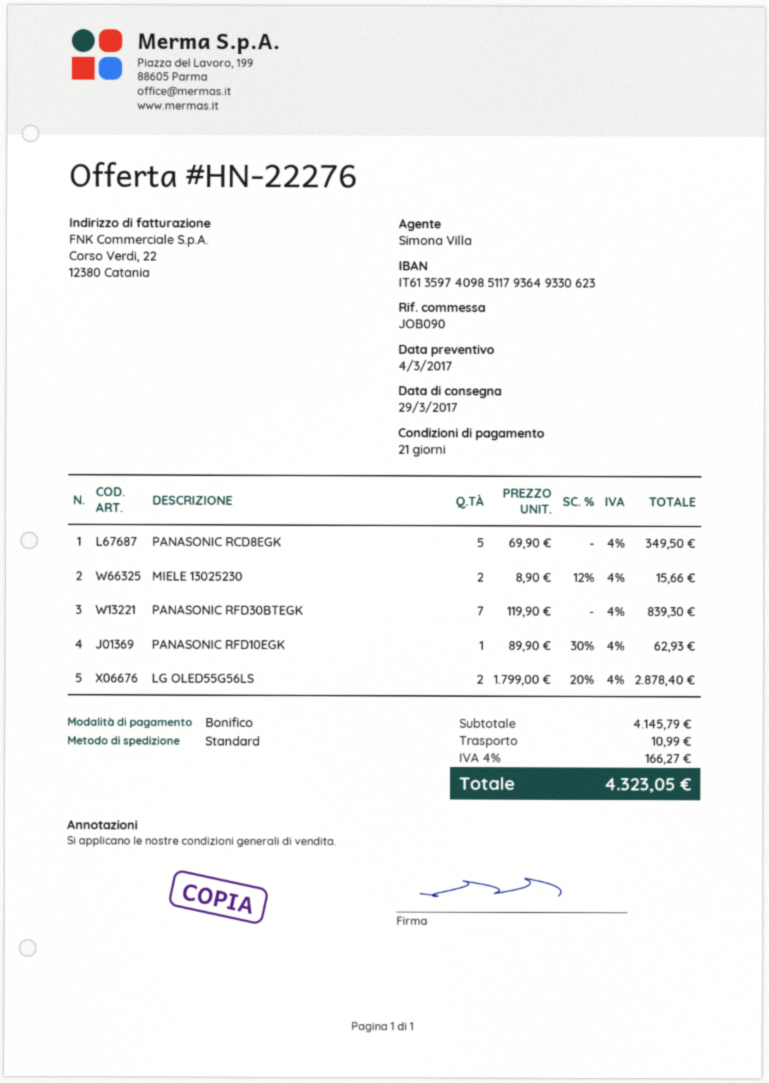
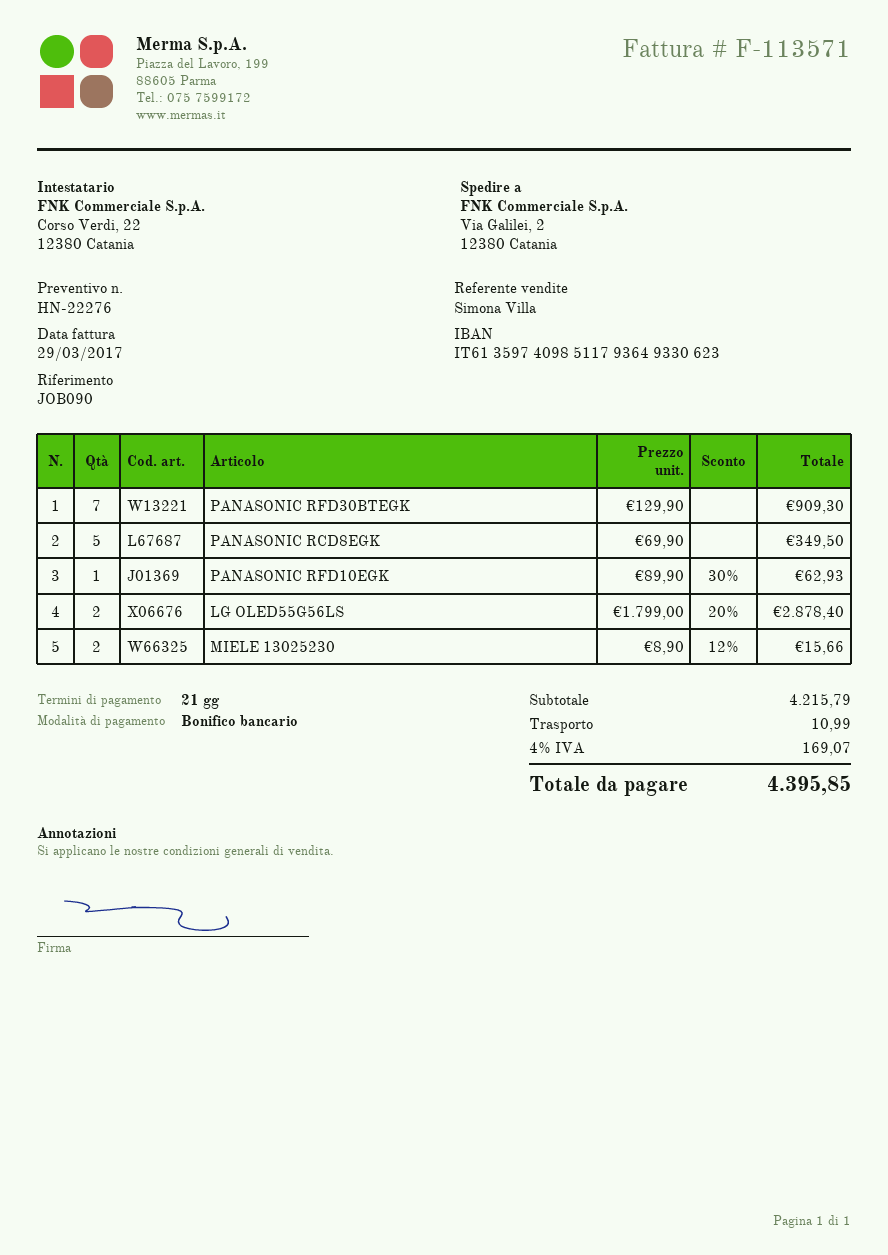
PANASONIC RFD30BTEGK: 7 x 119.90 = 839.30 -> 7 x 129.90 = 909.30
subtotal: 4145.79 -> 4215.79
tax: 4% = 166.27 -> 4% = 169.07
total: 4323.05 -> 4395.85

